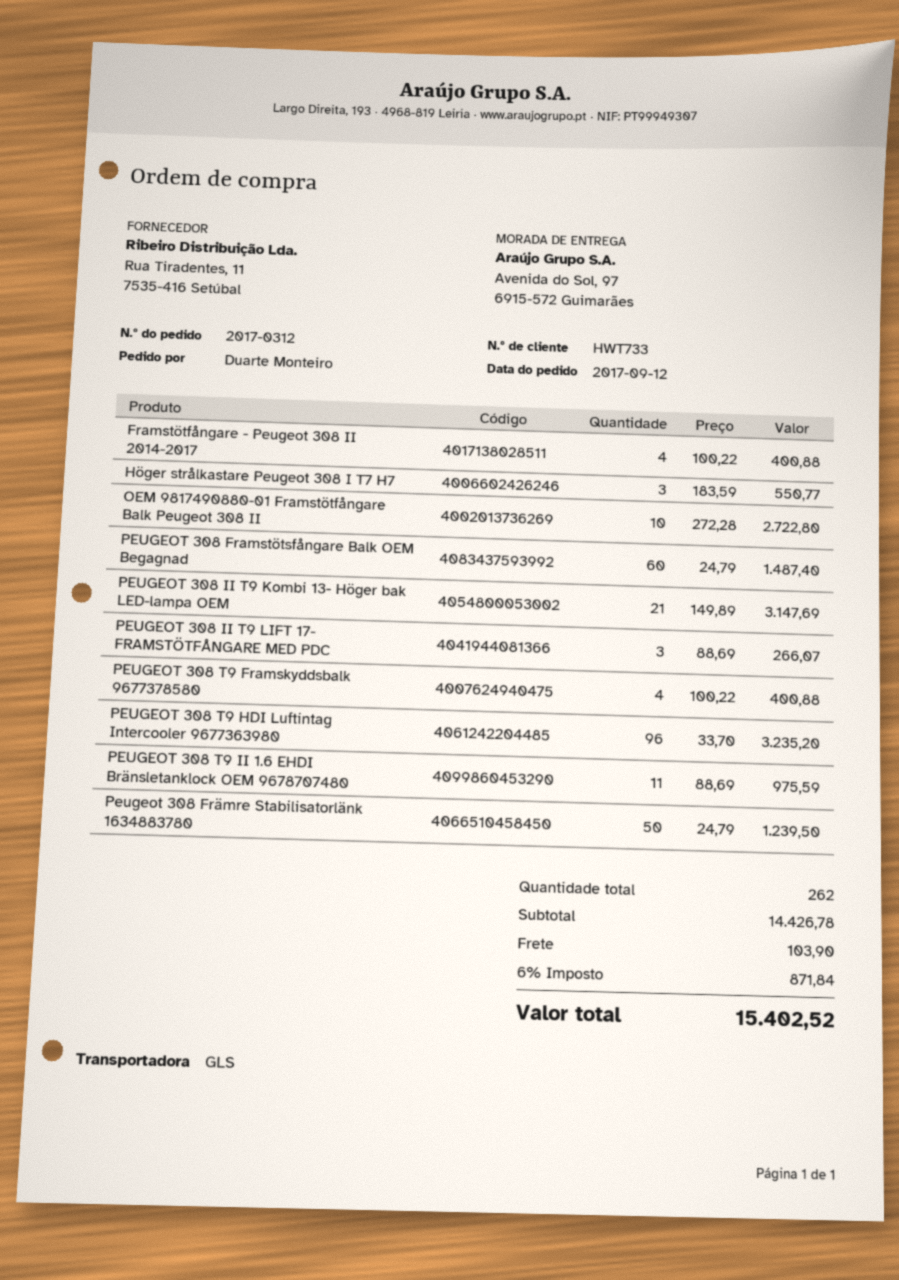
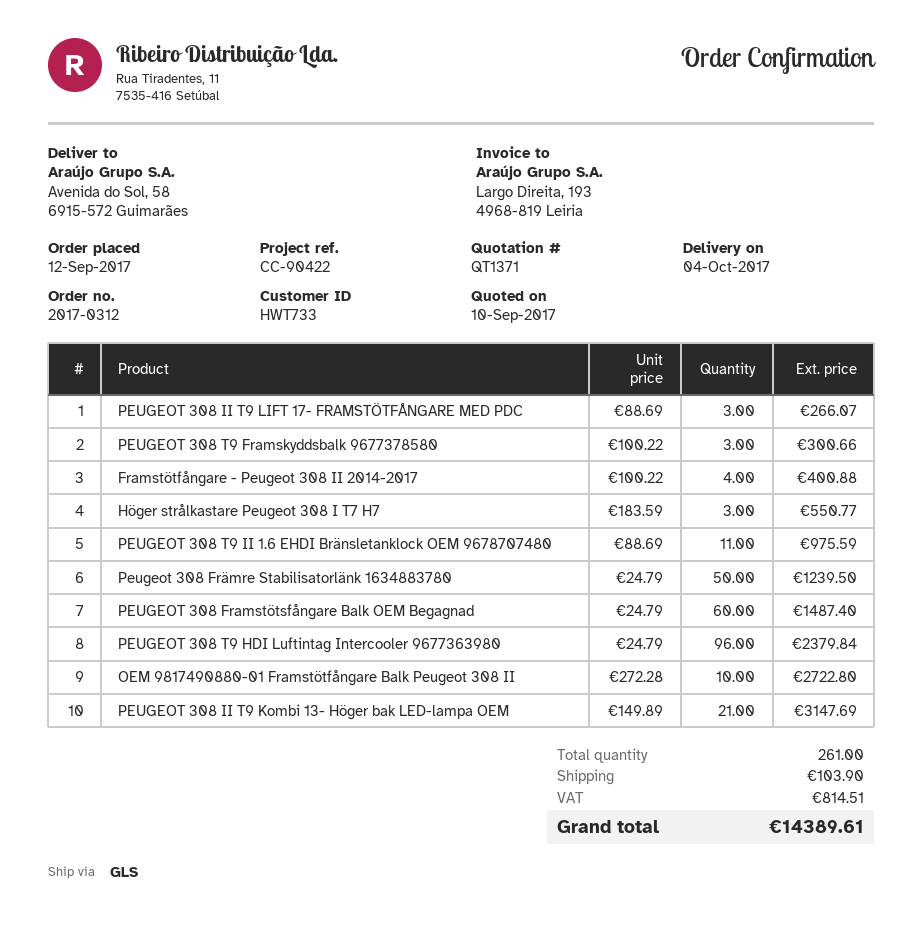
ship to: Avenida do Sol, 97, 6915-572 Guimarães -> Avenida do Sol, 58, 6915-572 Guimarães
PEUGEOT 308 T9 Framskyddsbalk 9677378580: 4 x 100.22 = 400.88 -> 3 x 100.22 = 300.66
PEUGEOT 308 T9 HDI Luftintag Intercooler 9677363980: 96 x 33.70 = 3235.20 -> 96 x 24.79 = 2379.84
total quantity: 262 -> 261
tax: 871.84 -> 814.51
total: 15402.52 -> 14389.61

